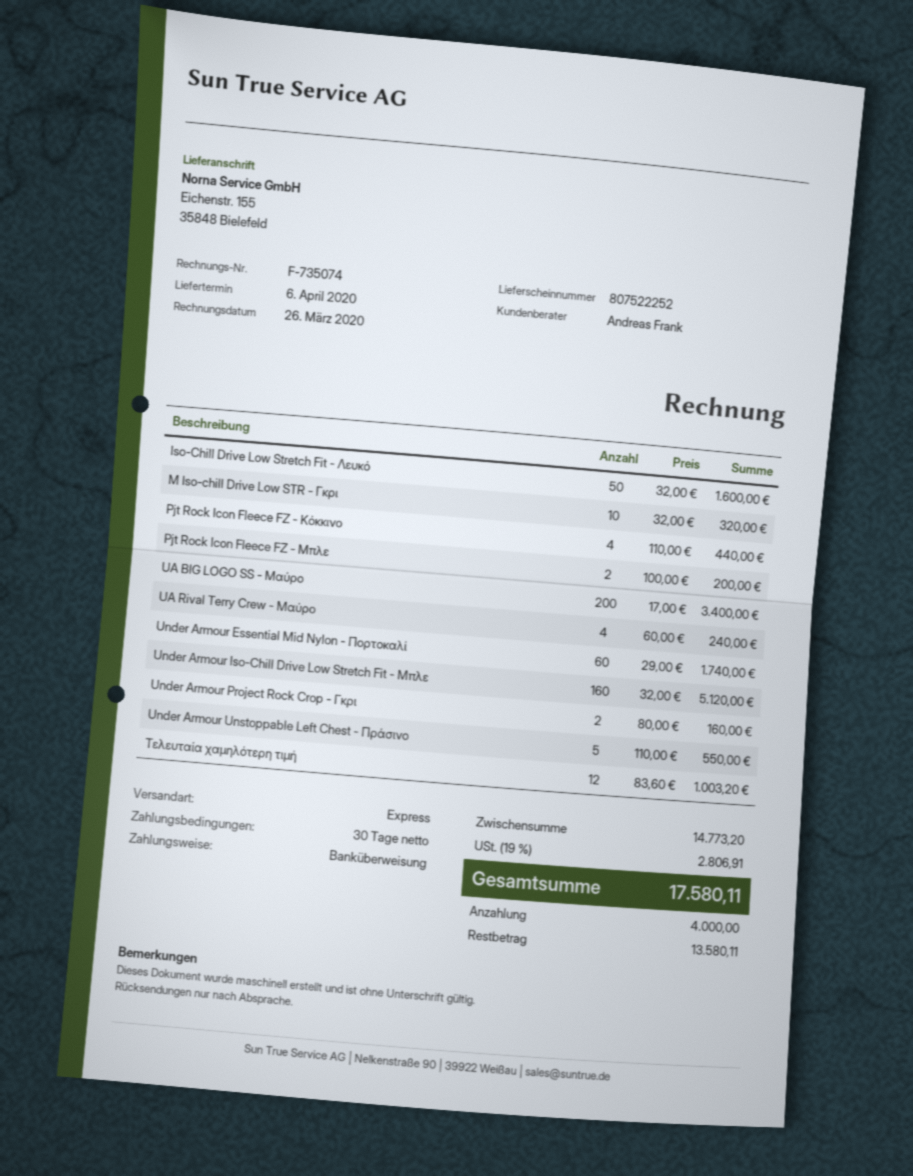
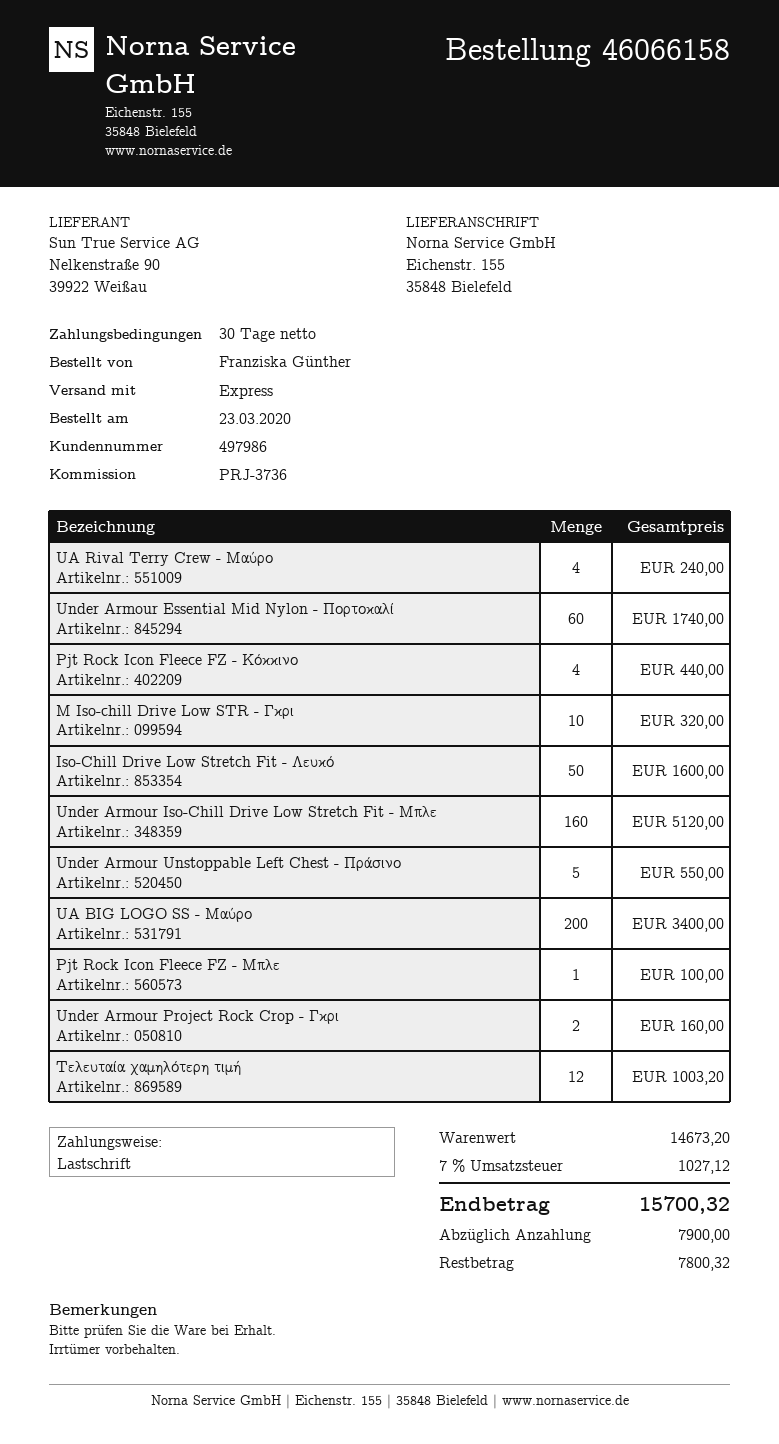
payment method: bank transfer -> direct debit
Pjt Rock Icon Fleece FZ - Μπλε: 2 for 200.00 -> 1 for 100.00
subtotal: 14773.20 -> 14673.20
tax: 19% = 2806.91 -> 7% = 1027.12
total: 17580.11 -> 15700.32
deposit: 4000.00 -> 7900.00
balance: 13580.11 -> 7800.32

